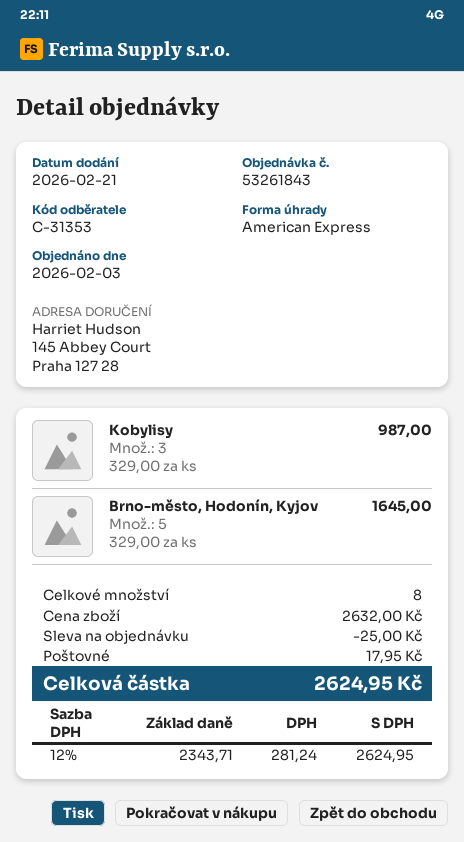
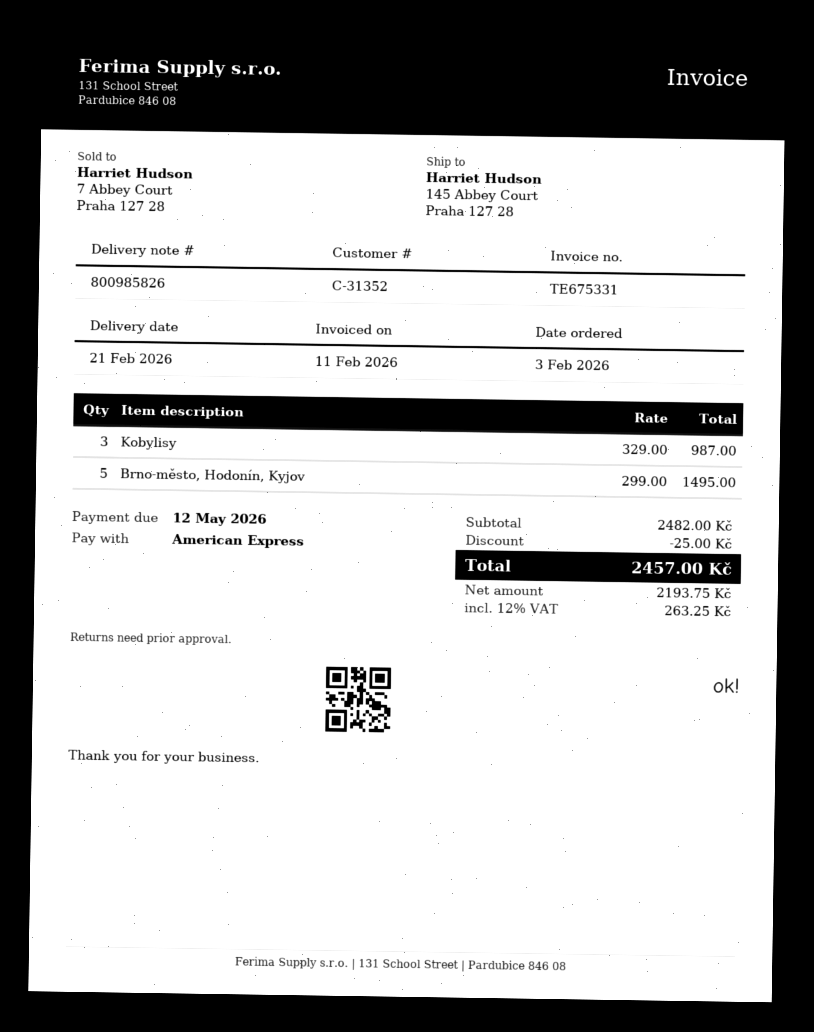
customer number: C-31353 -> C-31352
Brno-město, Hodonín, Kyjov: 5 x 329.00 = 1645.00 -> 5 x 299.00 = 1495.00
subtotal: 2632.00 -> 2482.00
shipping: 17.95 -> none
net: 2343.71 -> 2193.75
tax: 12% = 281.24 -> 12% = 263.25
total: 2624.95 -> 2457.00

